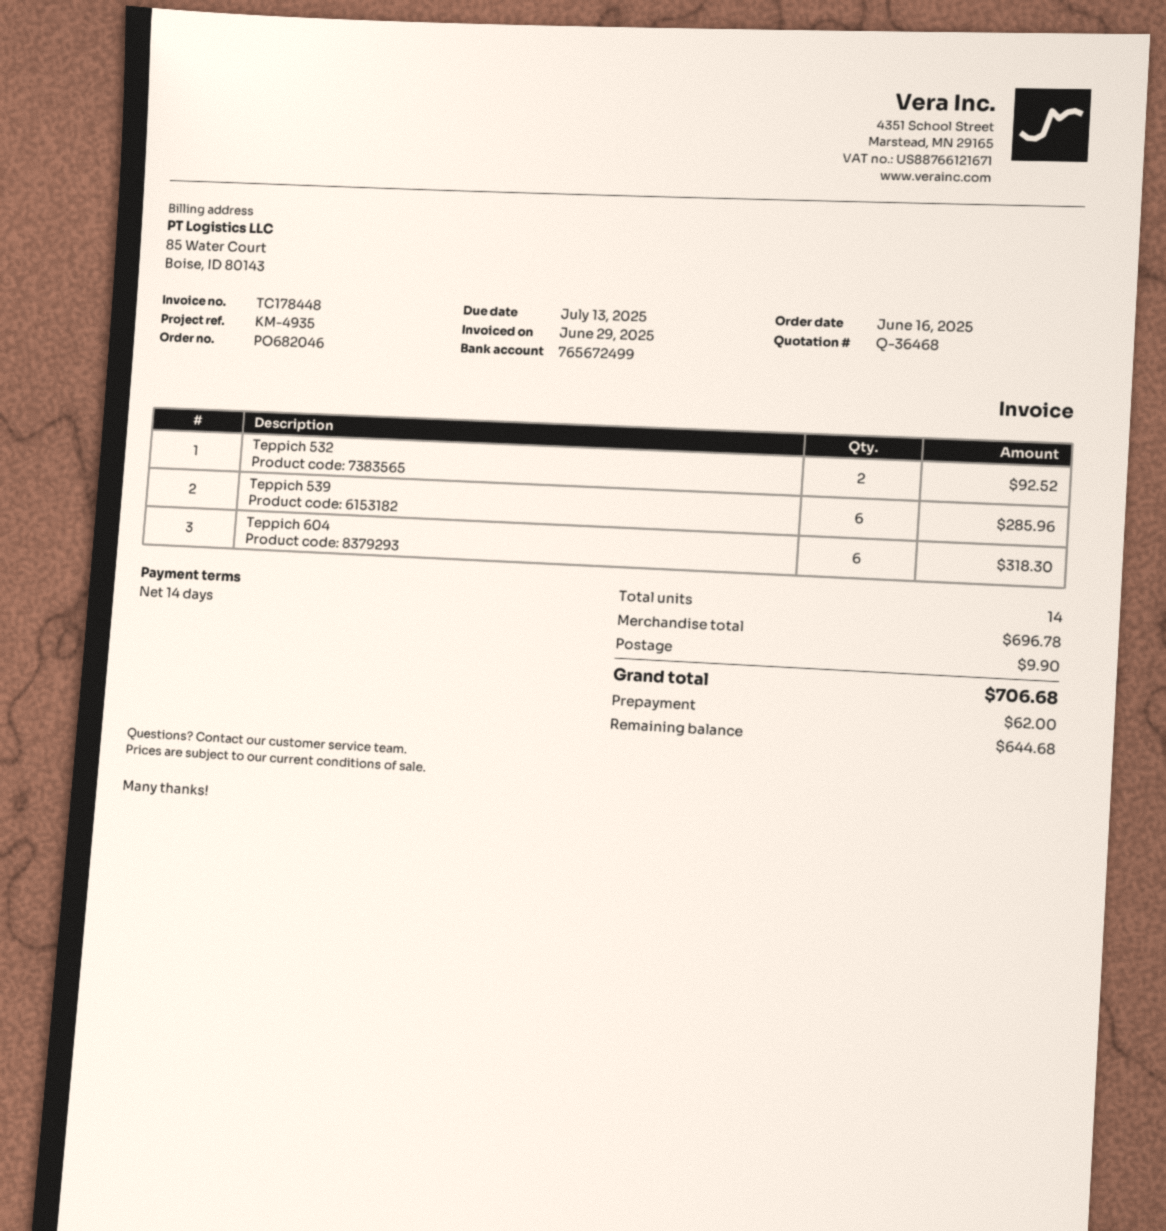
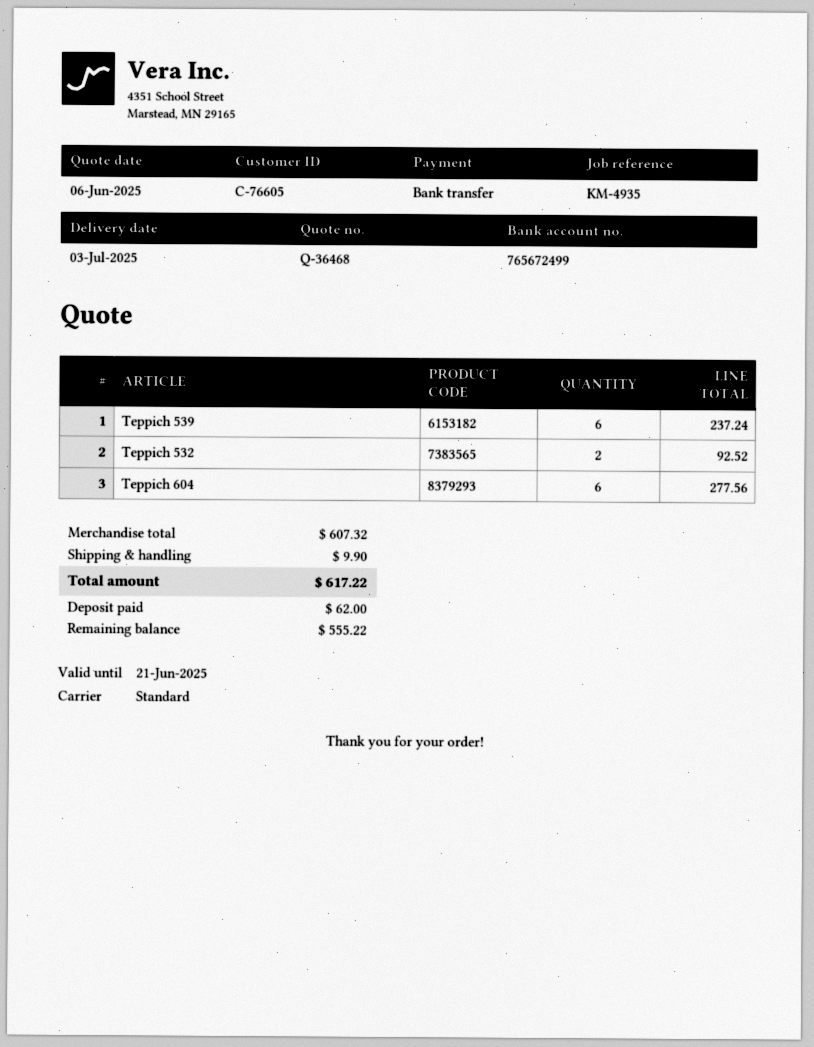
Teppich 539: 6 for 285.96 -> 6 for 237.24
Teppich 604: 6 for 318.30 -> 6 for 277.56
subtotal: 696.78 -> 607.32
total: 706.68 -> 617.22
balance: 644.68 -> 555.22

